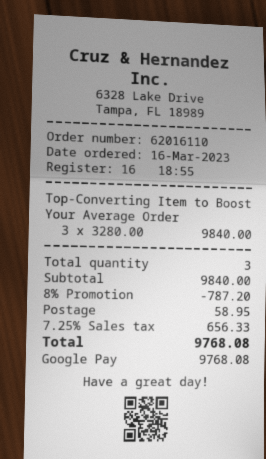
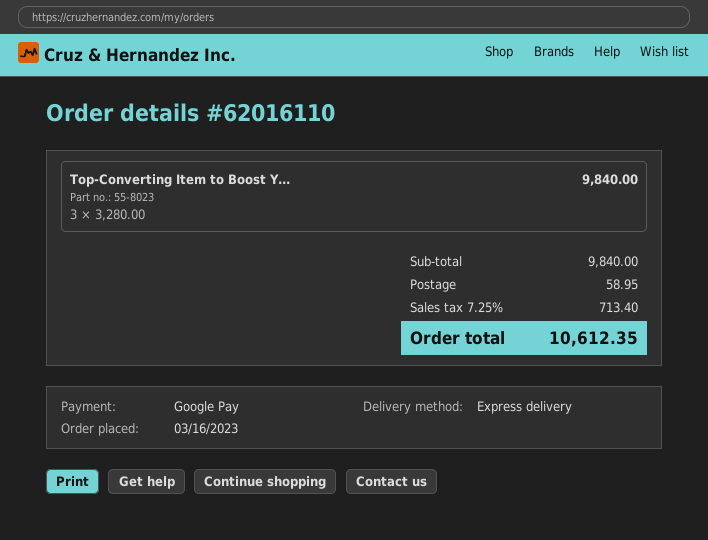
discount: 8% = 787.20 -> none
tax: 7.25% = 656.33 -> 7.25% = 713.40
total: 9768.08 -> 10612.35

